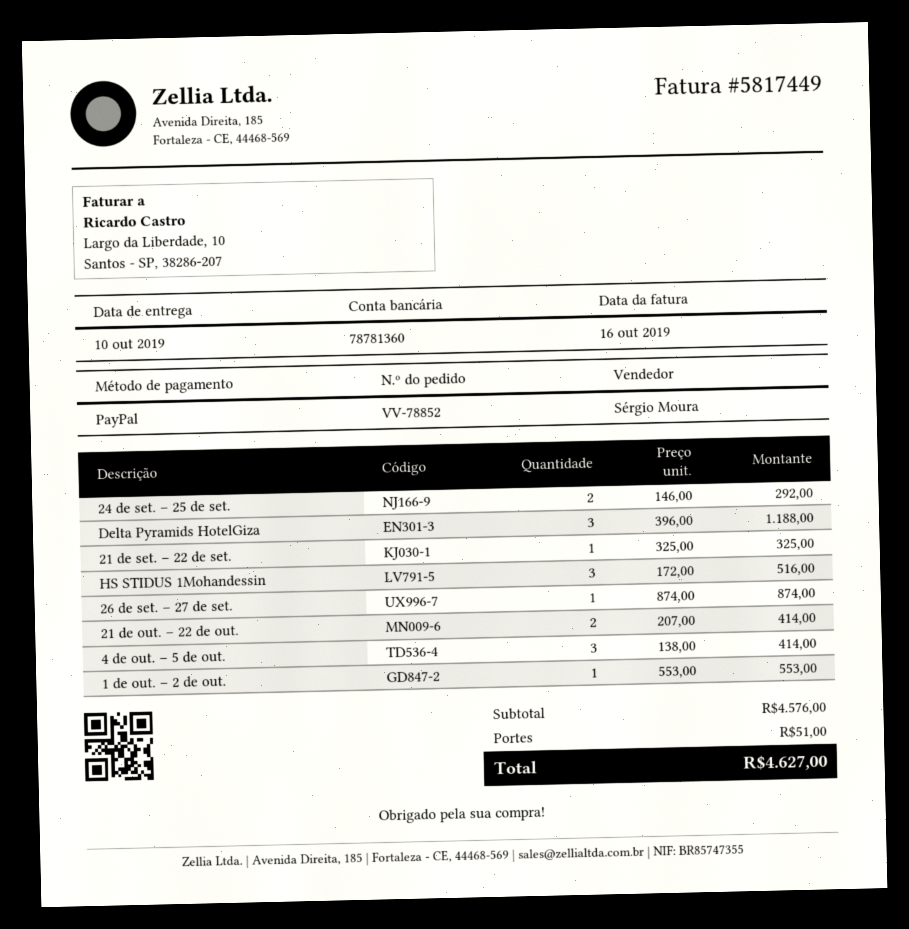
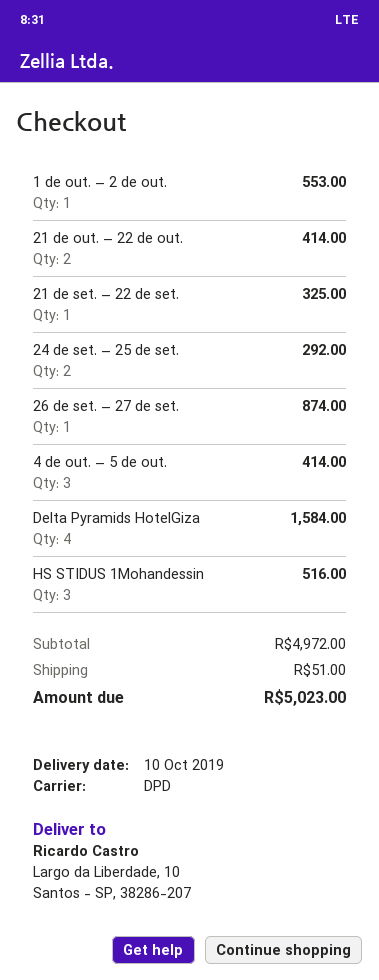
Delta Pyramids HotelGiza: 3 for 1188.00 -> 4 for 1584.00
subtotal: 4576.00 -> 4972.00
total: 4627.00 -> 5023.00

